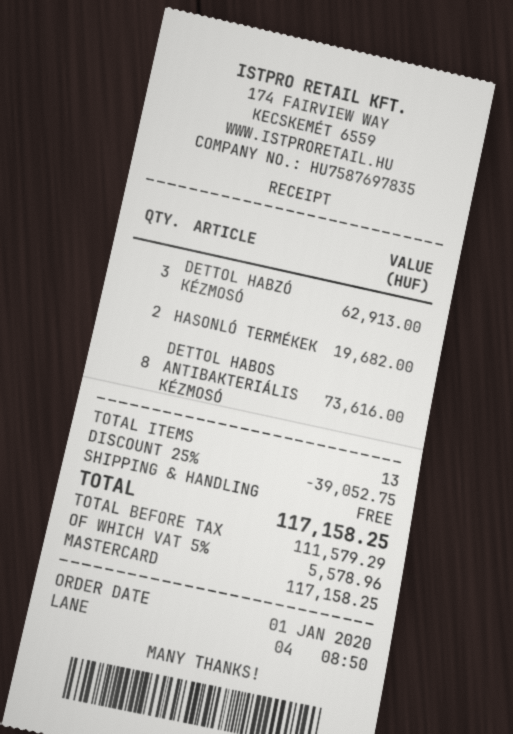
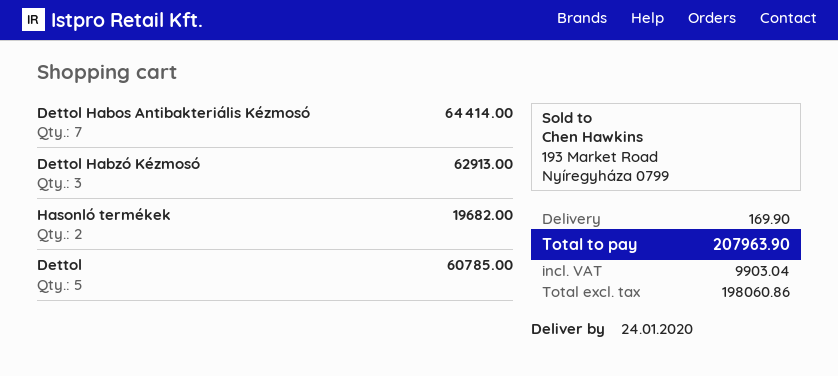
DETTOL HABOS ANTIBAKTERIÁLIS KÉZMOSÓ: 8 for 73616.00 -> 7 for 64414.00
Dettol: none -> 5 for 60785.00
discount: 25% = 39052.75 -> none
shipping: 0.00 -> 169.90
net: 111579.29 -> 198060.86
tax: 5578.96 -> 9903.04
total: 117158.25 -> 207963.90

